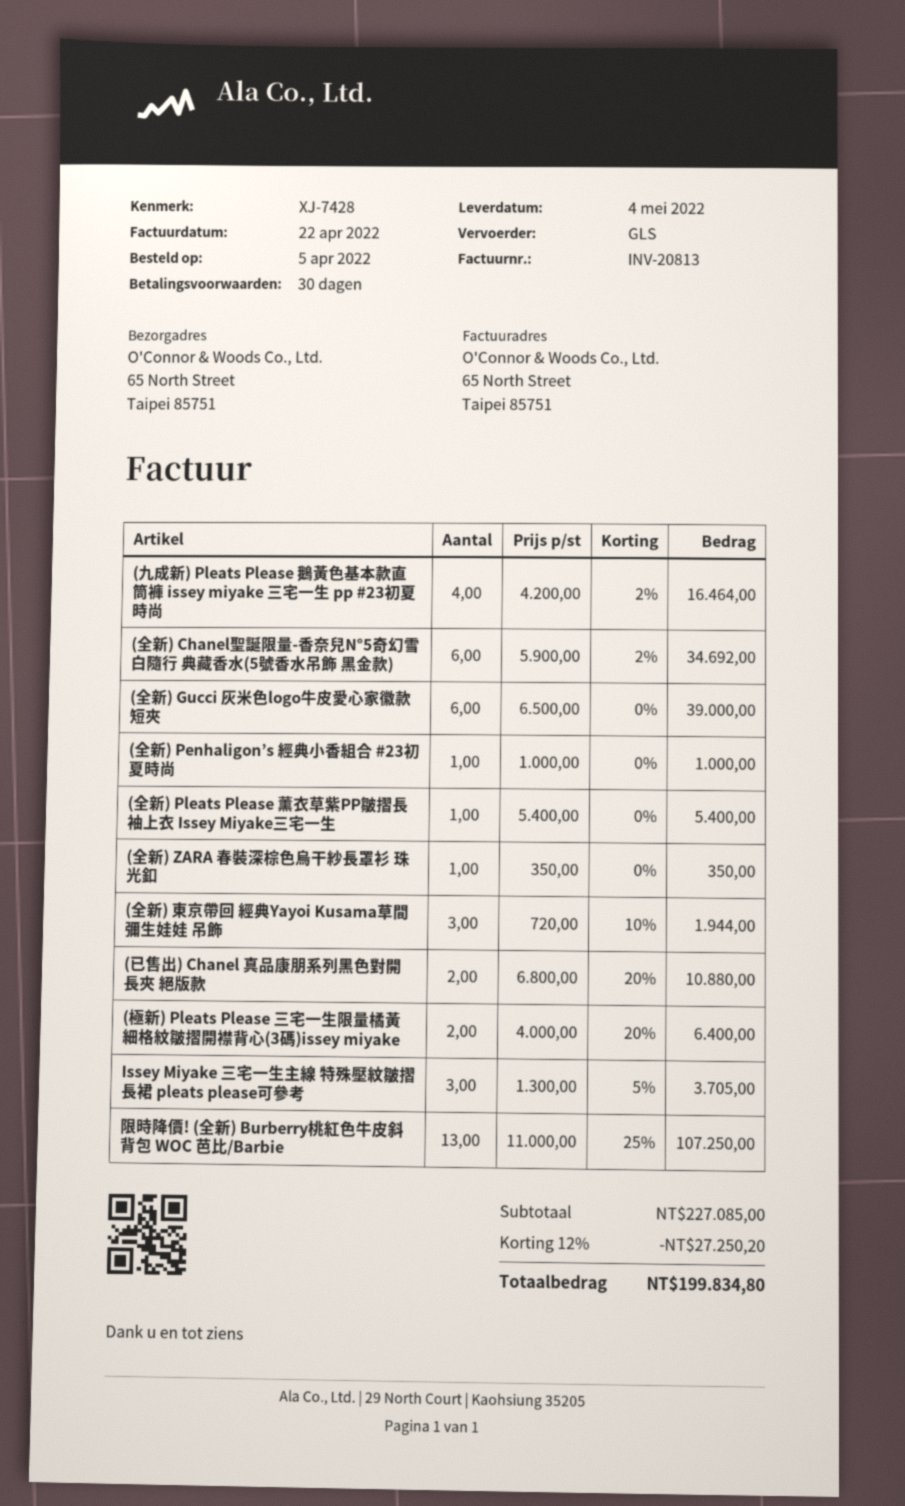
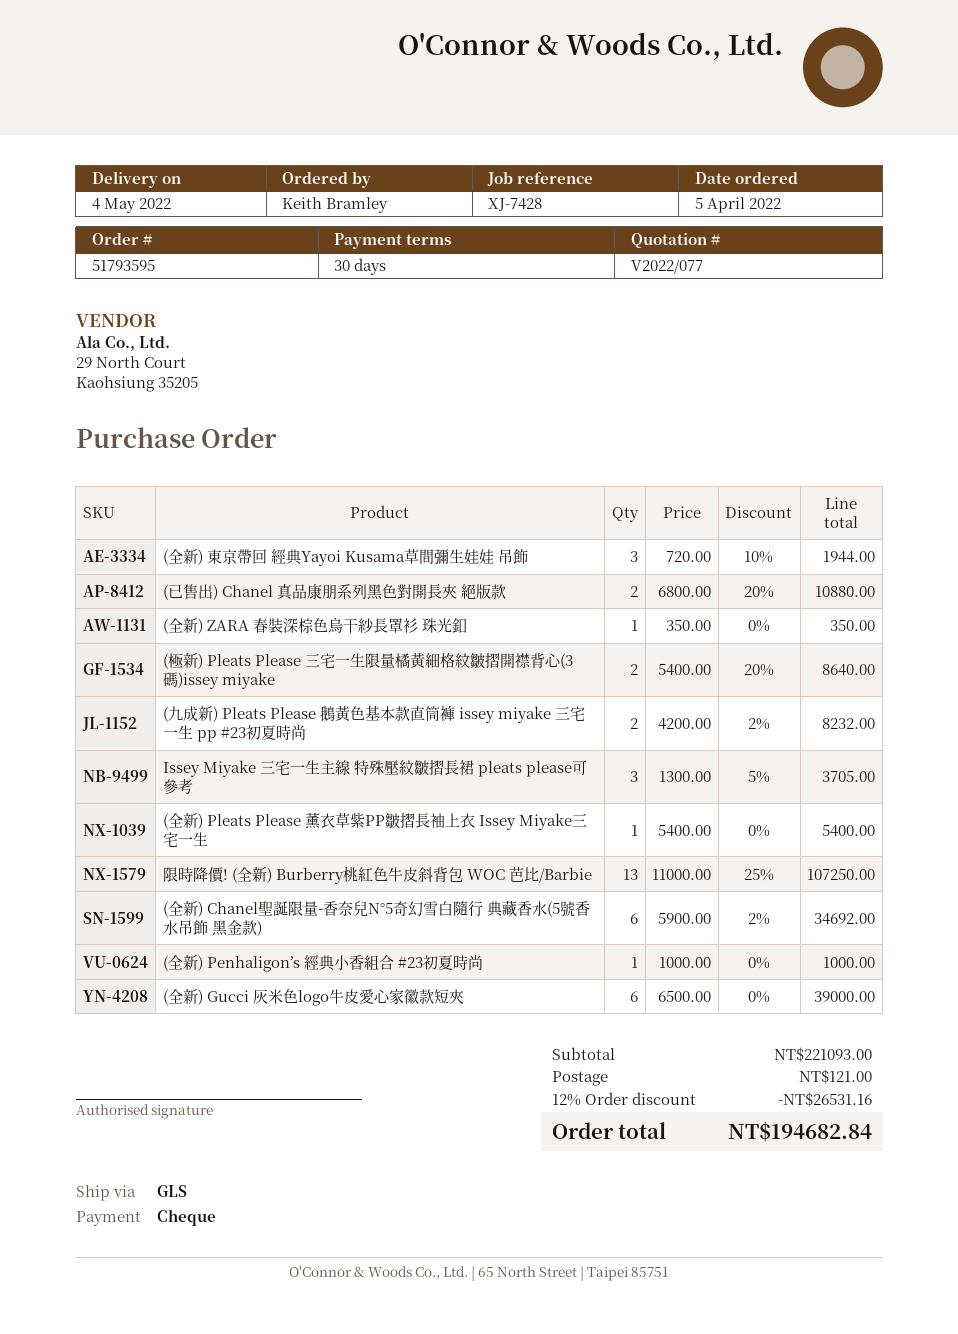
(九成新) Pleats Please 鵝黃色基本款直筒褲 issey miyake 三宅一生 pp #23初夏時尚: 4 x 4200.00 - 2% = 16464.00 -> 2 x 4200.00 - 2% = 8232.00
(極新) Pleats Please 三宅一生限量橘黃細格紋皺摺開襟背心(3碼)issey miyake: 2 x 4000.00 - 20% = 6400.00 -> 2 x 5400.00 - 20% = 8640.00
subtotal: 227085.00 -> 221093.00
discount: 12% = 27250.20 -> 12% = 26531.16
shipping: none -> 121.00
total: 199834.80 -> 194682.84

